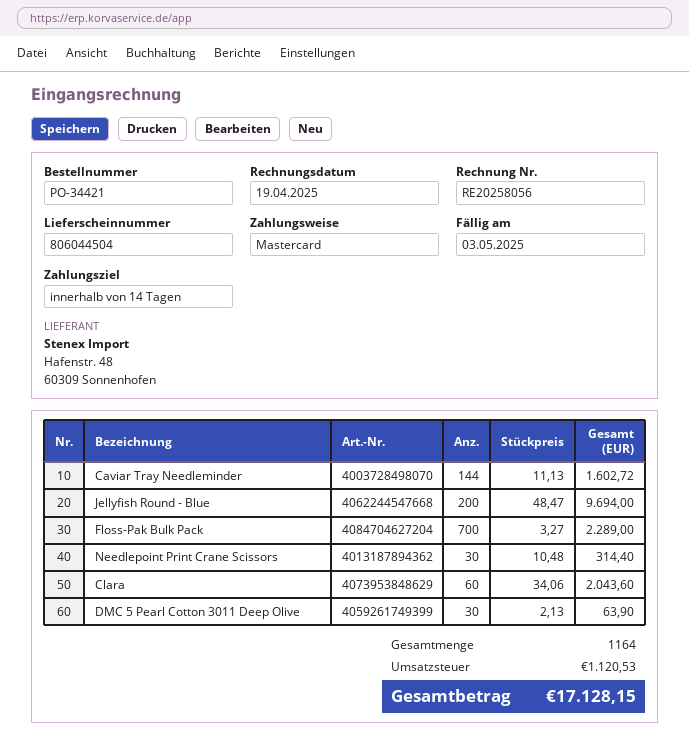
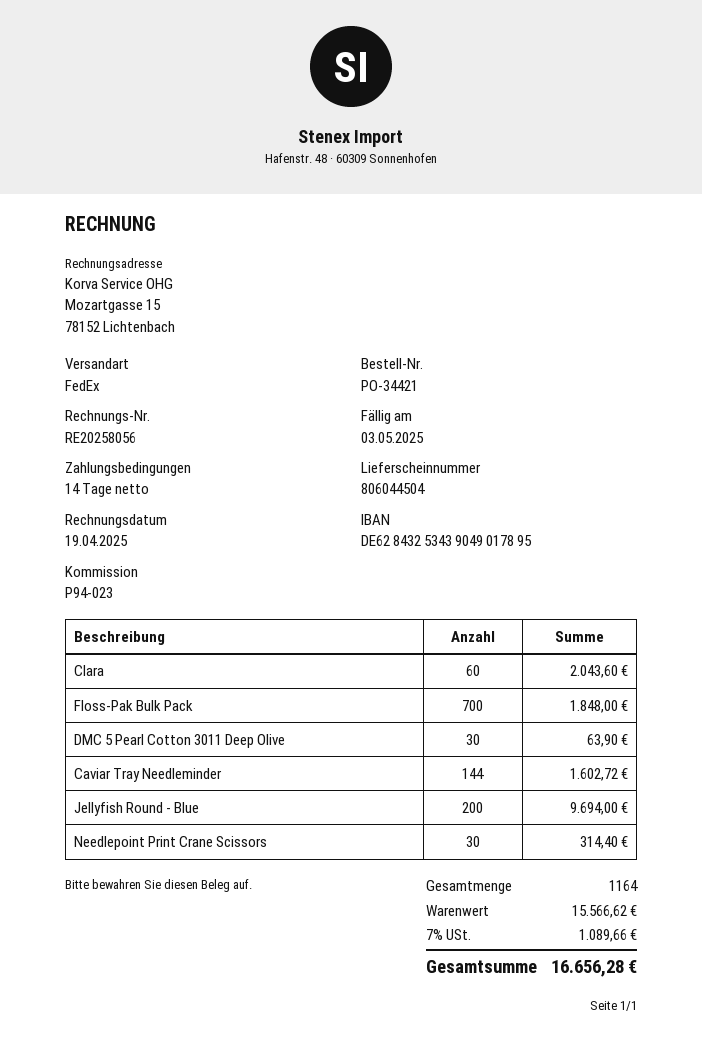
Floss-Pak Bulk Pack: 700 for 2289.00 -> 700 for 1848.00
tax: 1120.53 -> 1089.66
total: 17128.15 -> 16656.28

